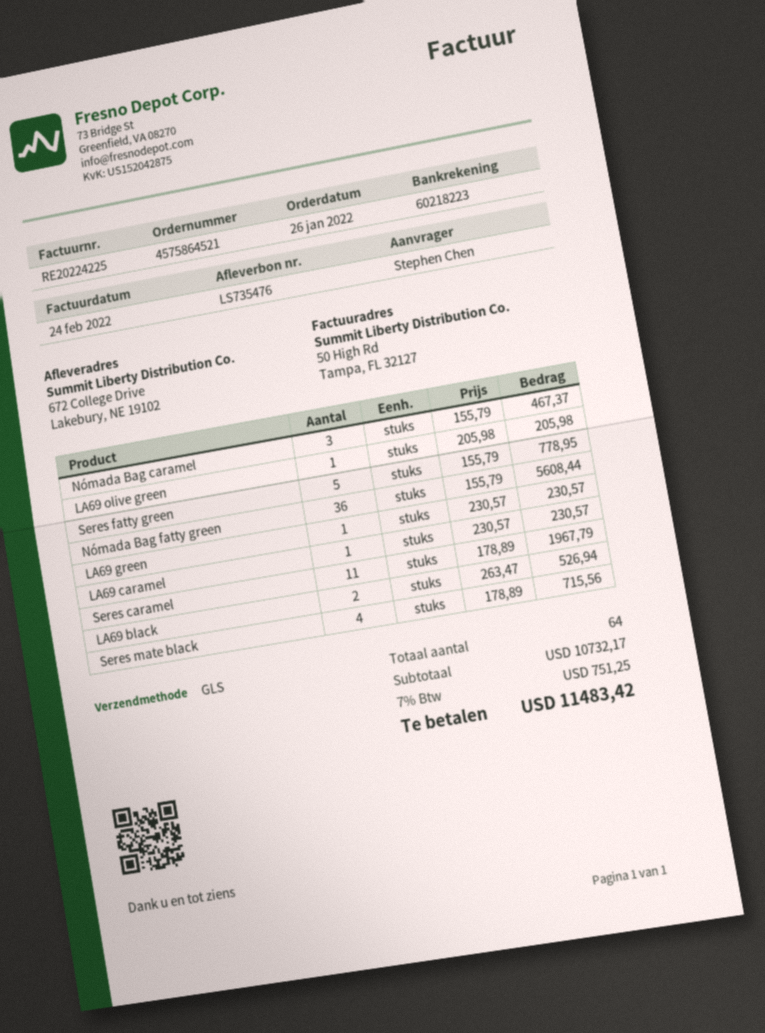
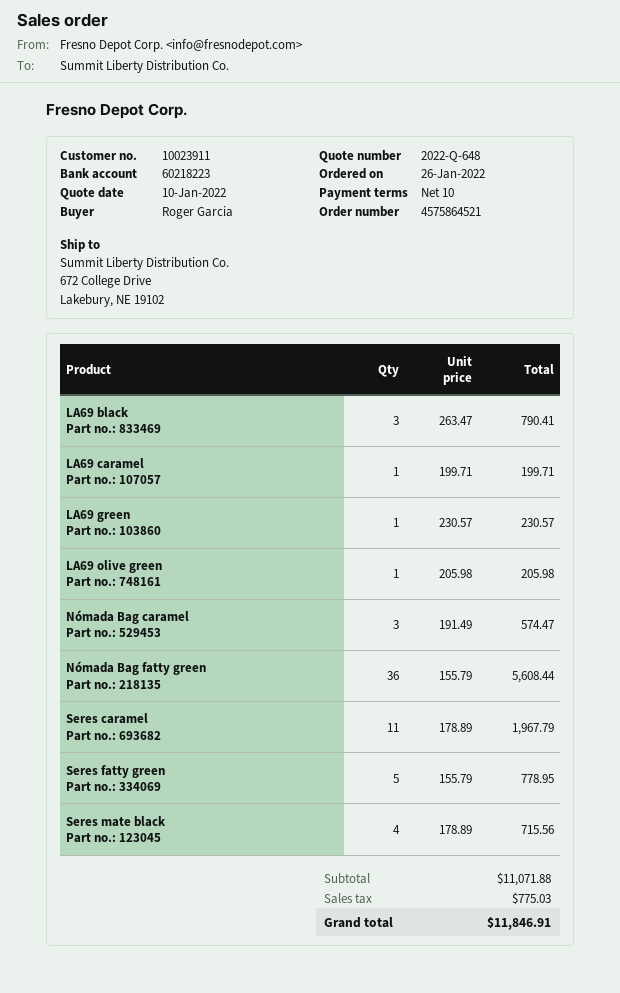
ordered by: Stephen Chen -> Roger Garcia
Nómada Bag caramel: 3 x 155.79 = 467.37 -> 3 x 191.49 = 574.47
LA69 caramel: 1 x 230.57 = 230.57 -> 1 x 199.71 = 199.71
LA69 black: 2 x 263.47 = 526.94 -> 3 x 263.47 = 790.41
subtotal: 10732.17 -> 11071.88
tax: 751.25 -> 775.03
total: 11483.42 -> 11846.91

